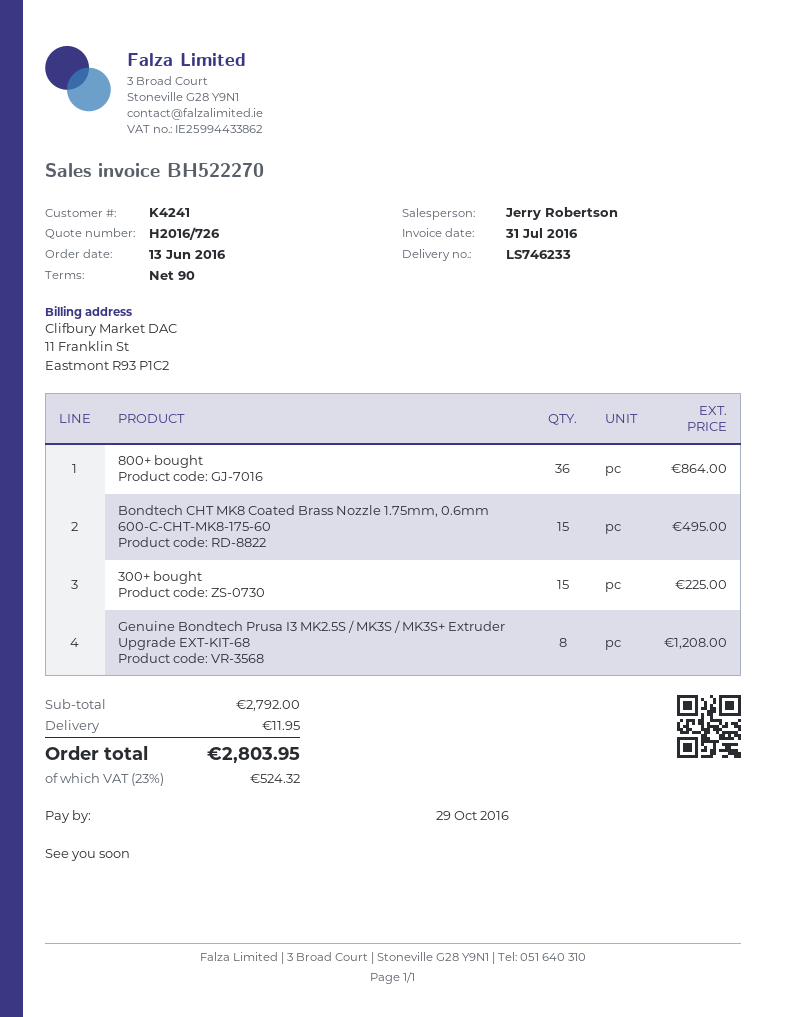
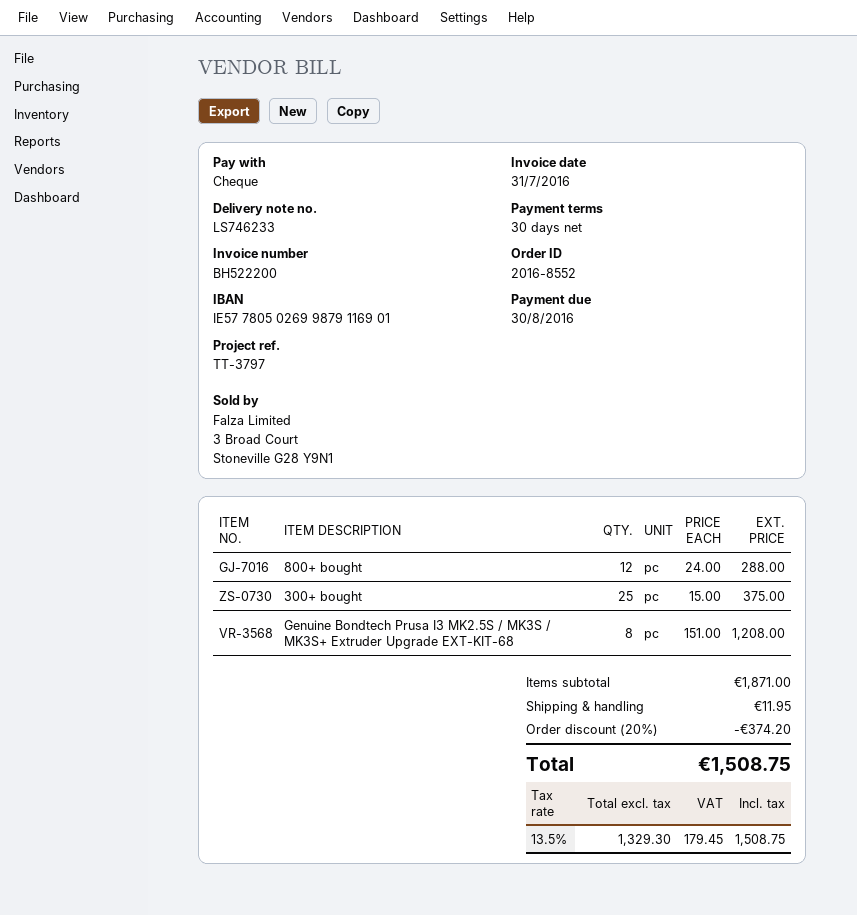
invoice number: BH522270 -> BH522200
payment terms: 90 days -> 30 days
due date: 2016-10-29 -> 2016-08-30
800+ bought: 36 for 864.00 -> 12 for 288.00
Bondtech CHT MK8 Coated Brass Nozzle 1.75mm, 0.6mm 600-C-CHT-MK8-175-60: 15 for 495.00 -> none
300+ bought: 15 for 225.00 -> 25 for 375.00
subtotal: 2792.00 -> 1871.00
discount: none -> 20% = 374.20
tax: 23% = 524.32 -> 13.5% = 179.45
total: 2803.95 -> 1508.75

